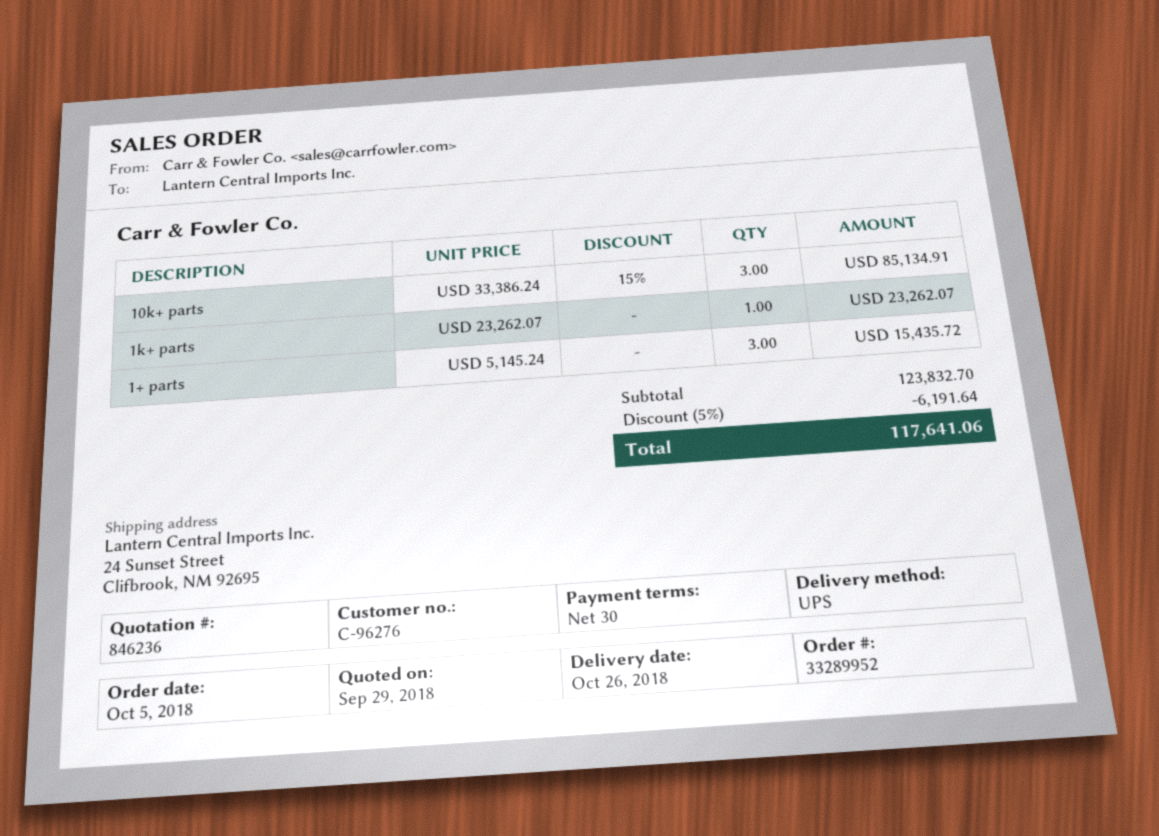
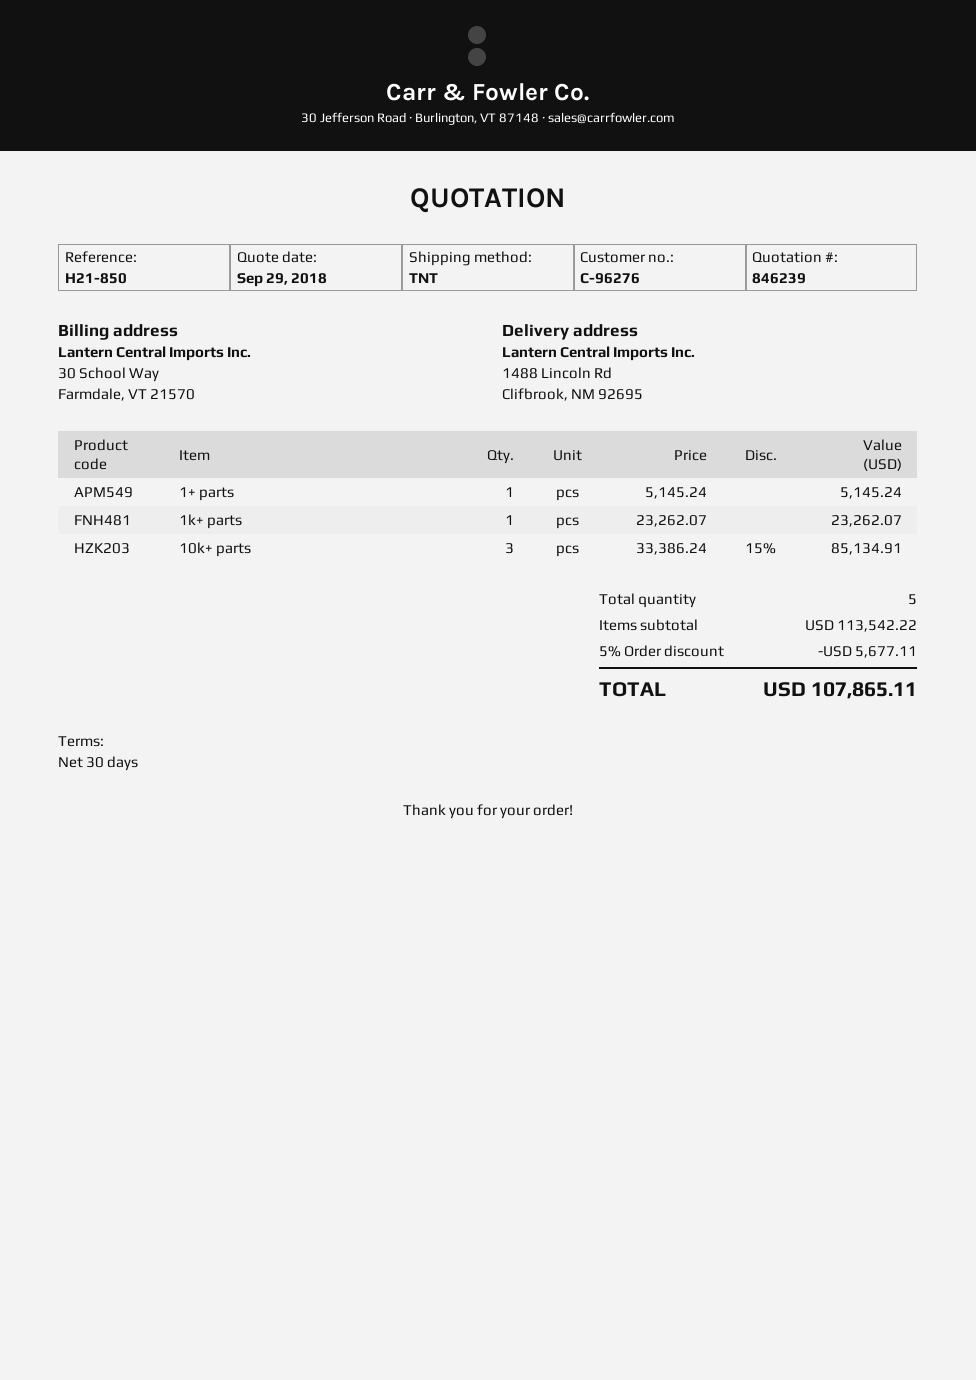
quote number: 846236 -> 846239
shipping method: UPS -> TNT
ship to: 24 Sunset Street, Clifbrook, NM 92695 -> 1488 Lincoln Rd, Clifbrook, NM 92695
1+ parts: 3 x 5145.24 = 15435.72 -> 1 x 5145.24 = 5145.24
subtotal: 123832.70 -> 113542.22
discount: 5% = 6191.64 -> 5% = 5677.11
total: 117641.06 -> 107865.11

